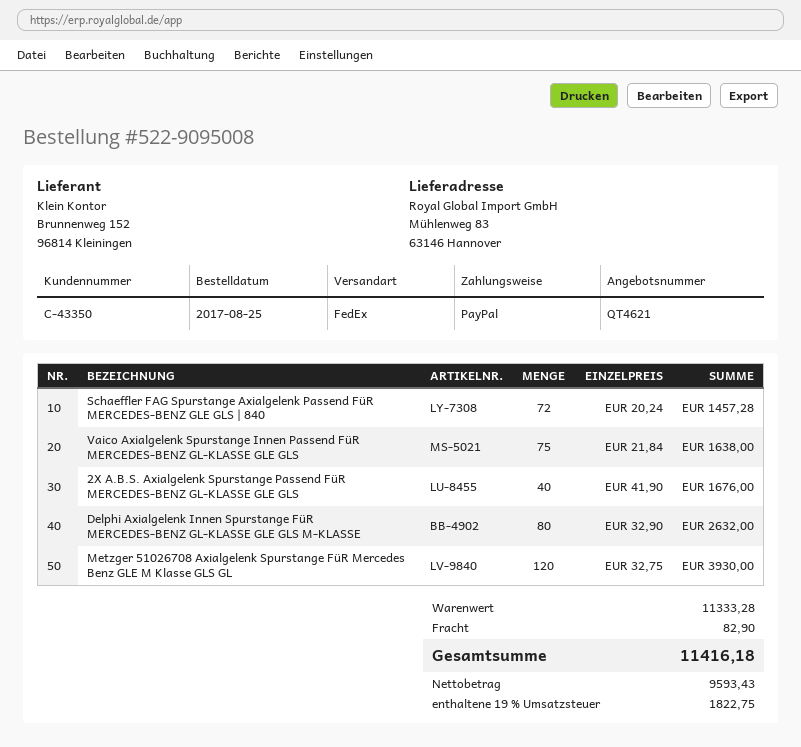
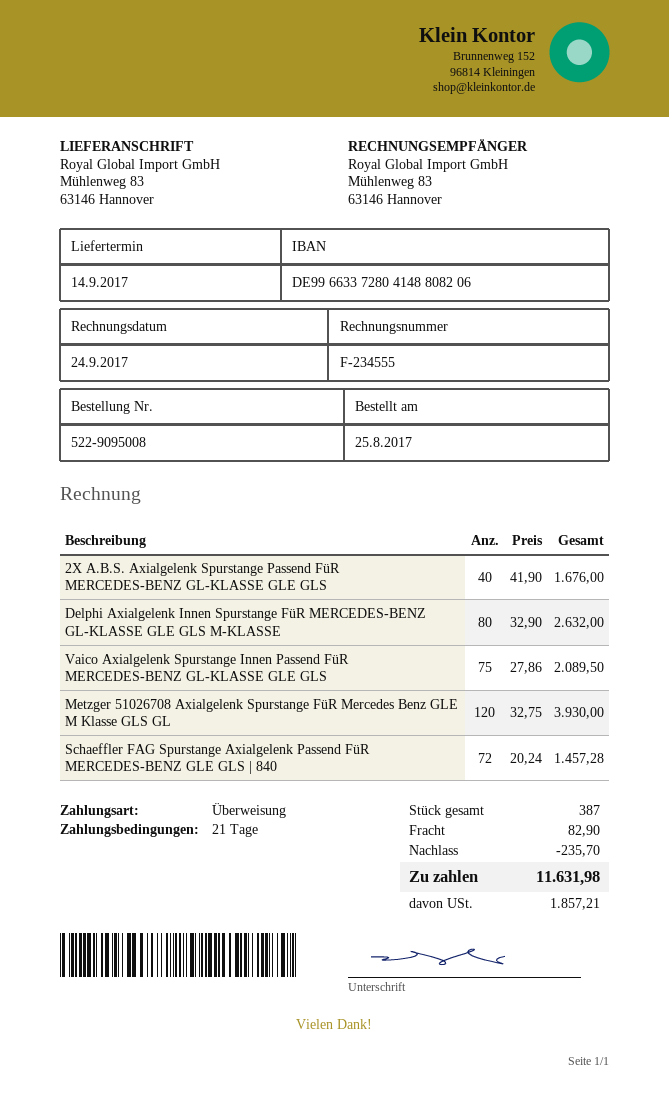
payment method: PayPal -> bank transfer
Vaico Axialgelenk Spurstange Innen Passend FüR MERCEDES-BENZ GL-KLASSE GLE GLS: 75 x 21.84 = 1638.00 -> 75 x 27.86 = 2089.50
discount: none -> 235.70
tax: 1822.75 -> 1857.21
total: 11416.18 -> 11631.98

